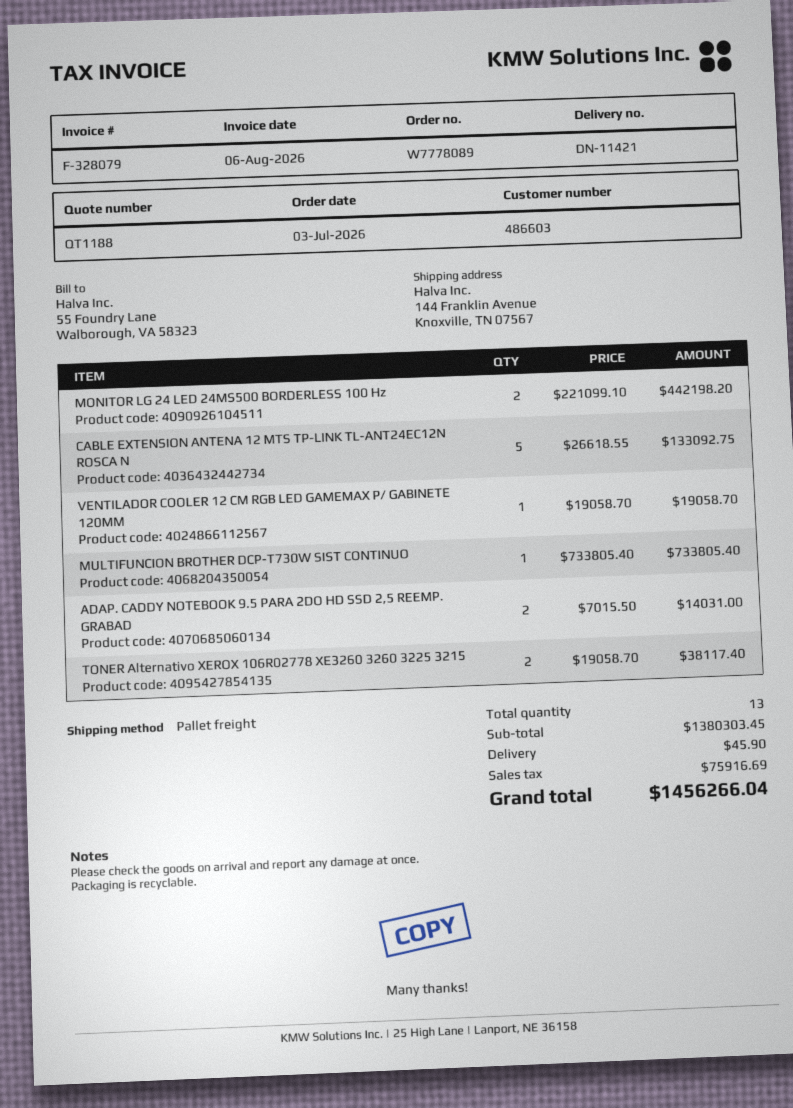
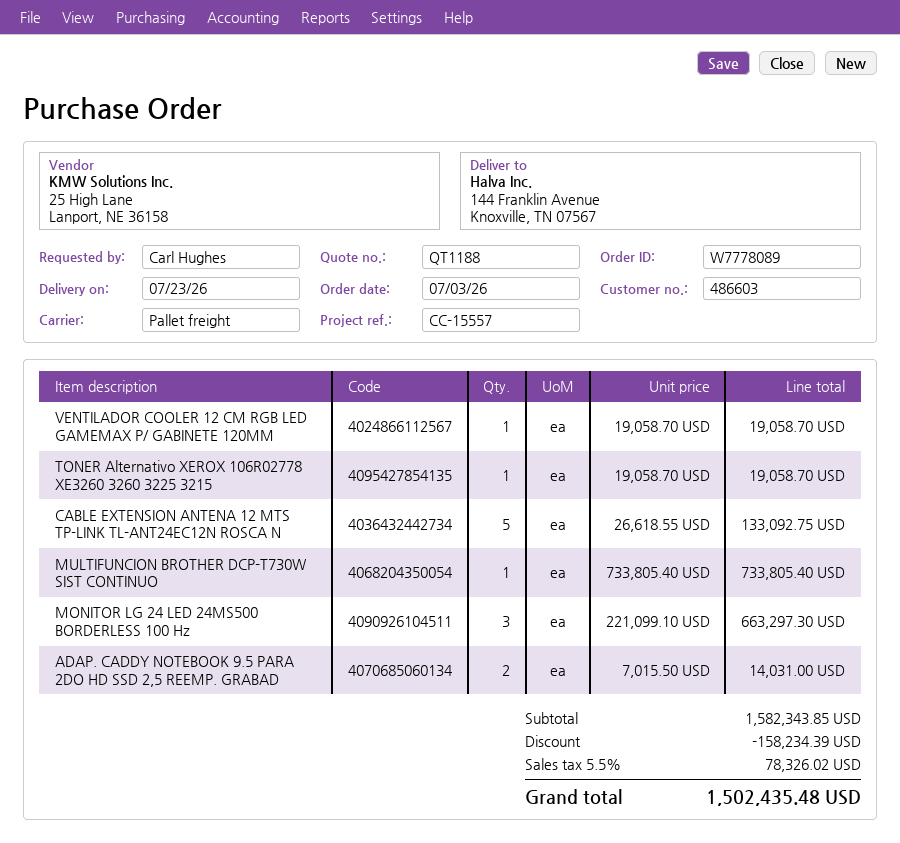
MONITOR LG 24 LED 24MS500 BORDERLESS 100 Hz: 2 x 221099.10 = 442198.20 -> 3 x 221099.10 = 663297.30
TONER Alternativo XEROX 106R02778 XE3260 3260 3225 3215: 2 x 19058.70 = 38117.40 -> 1 x 19058.70 = 19058.70
subtotal: 1380303.45 -> 1582343.85
discount: none -> 158234.39
shipping: 45.90 -> none
tax: 75916.69 -> 78326.02
total: 1456266.04 -> 1502435.48

